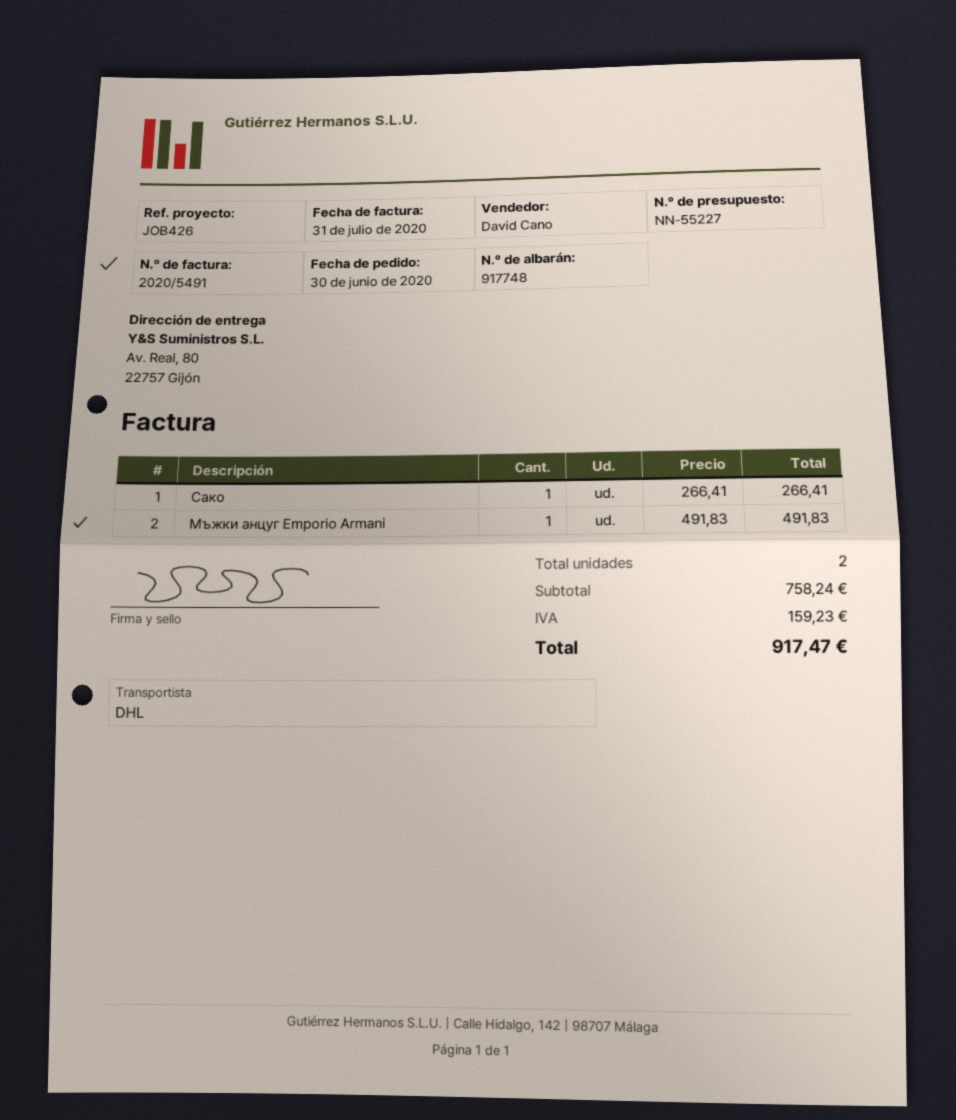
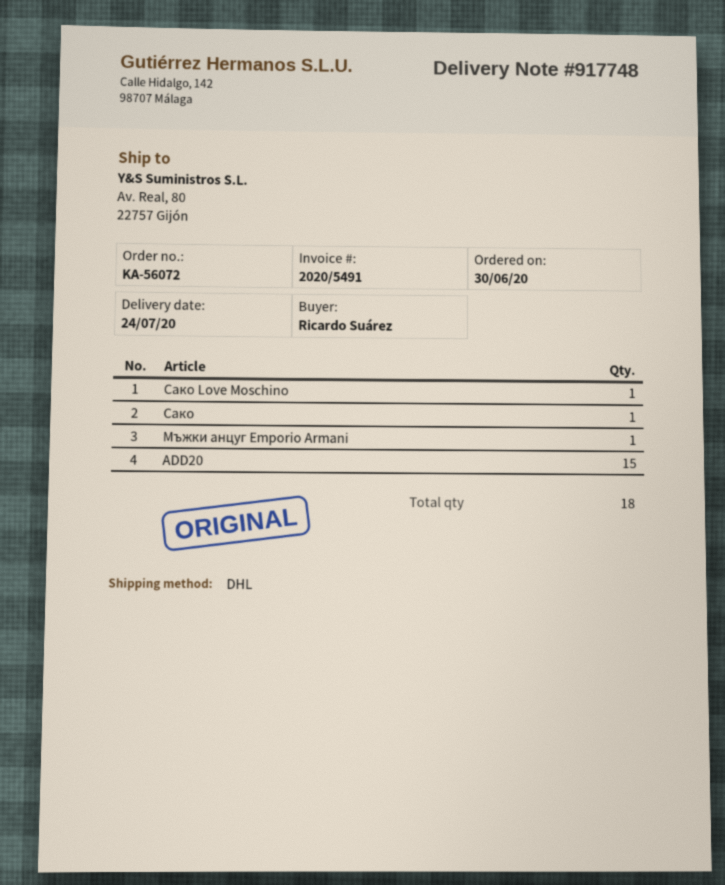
Сако Love Moschino: none -> 1
ADD20: none -> 15
total quantity: 2 -> 18

